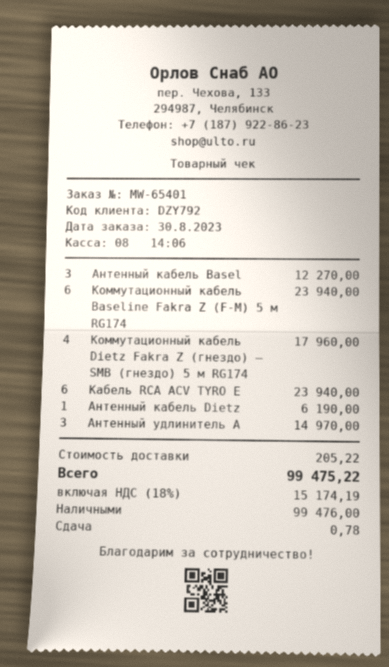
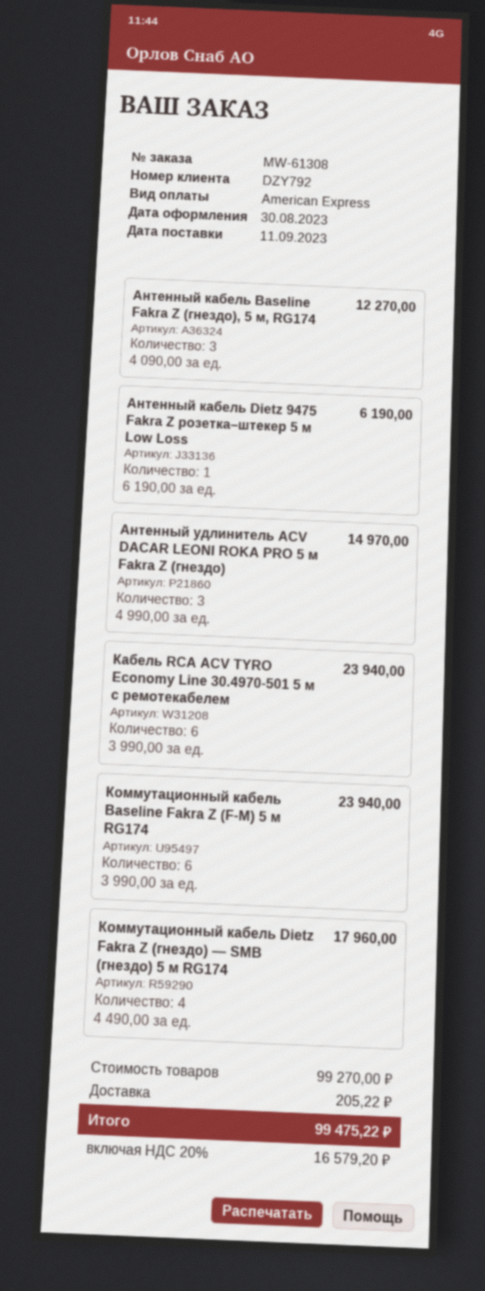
order number: MW-65401 -> MW-61308
payment method: cash -> American Express
tax: 18% = 15174.19 -> 20% = 16579.20

